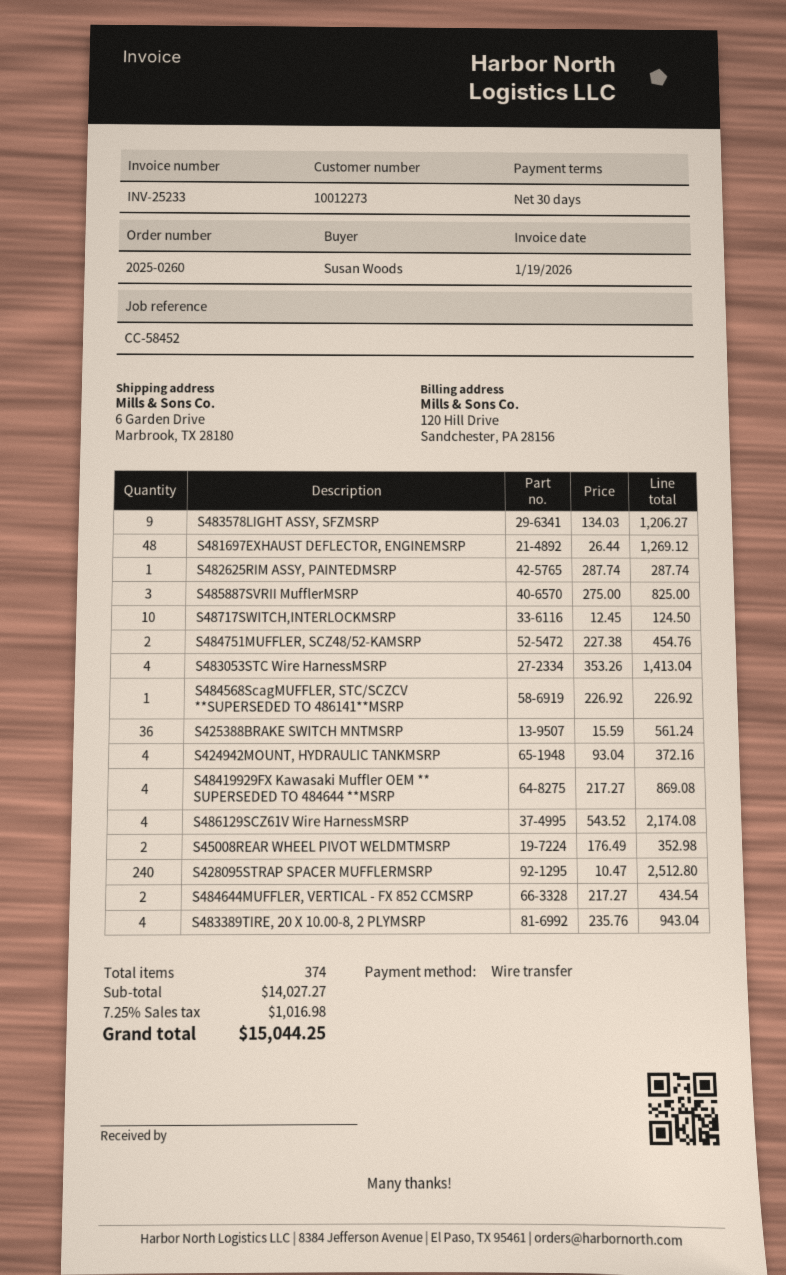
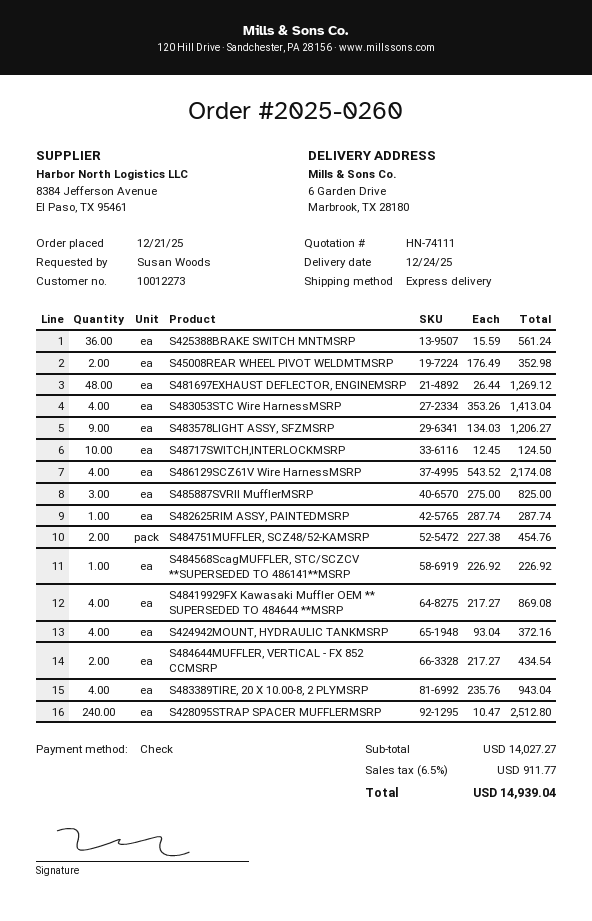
payment method: bank transfer -> cheque
tax: 7.25% = 1016.98 -> 6.5% = 911.77
total: 15044.25 -> 14939.04

